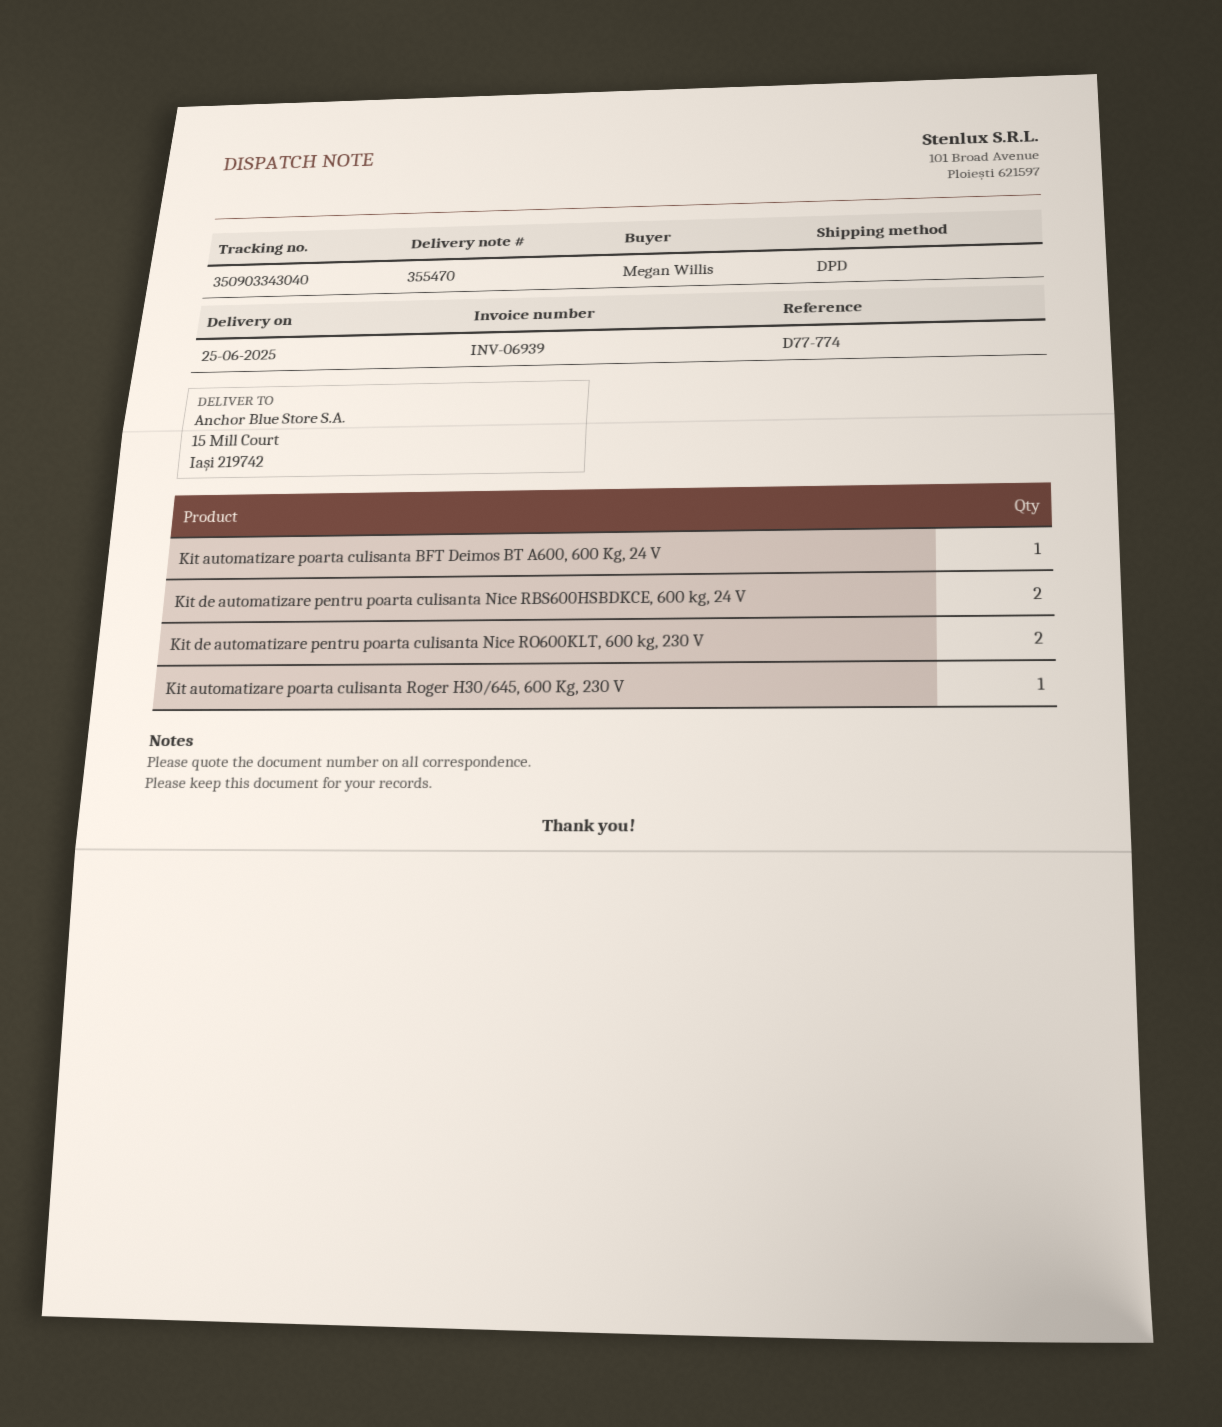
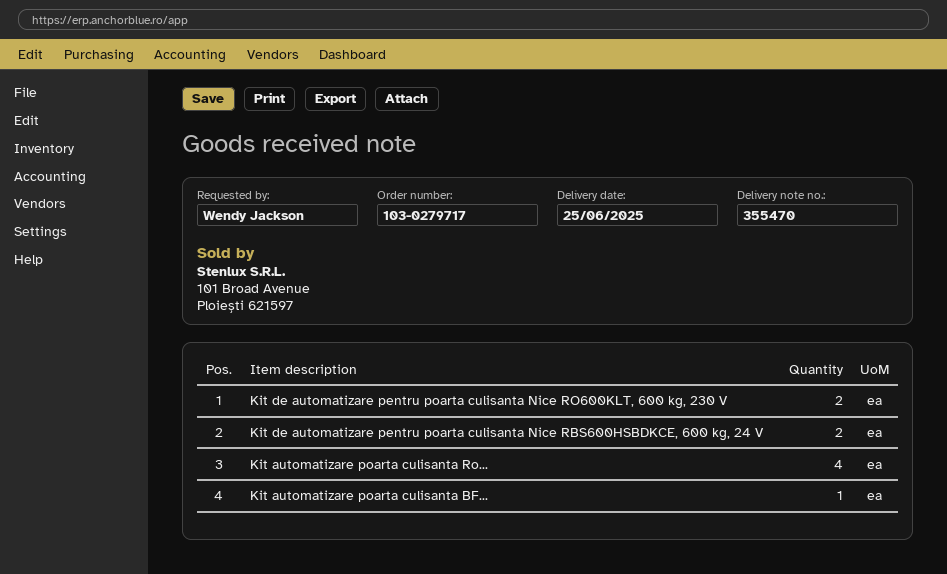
ordered by: Megan Willis -> Wendy Jackson
Kit automatizare poarta culisanta Roger H30/645, 600 Kg, 230 V: 1 -> 4

